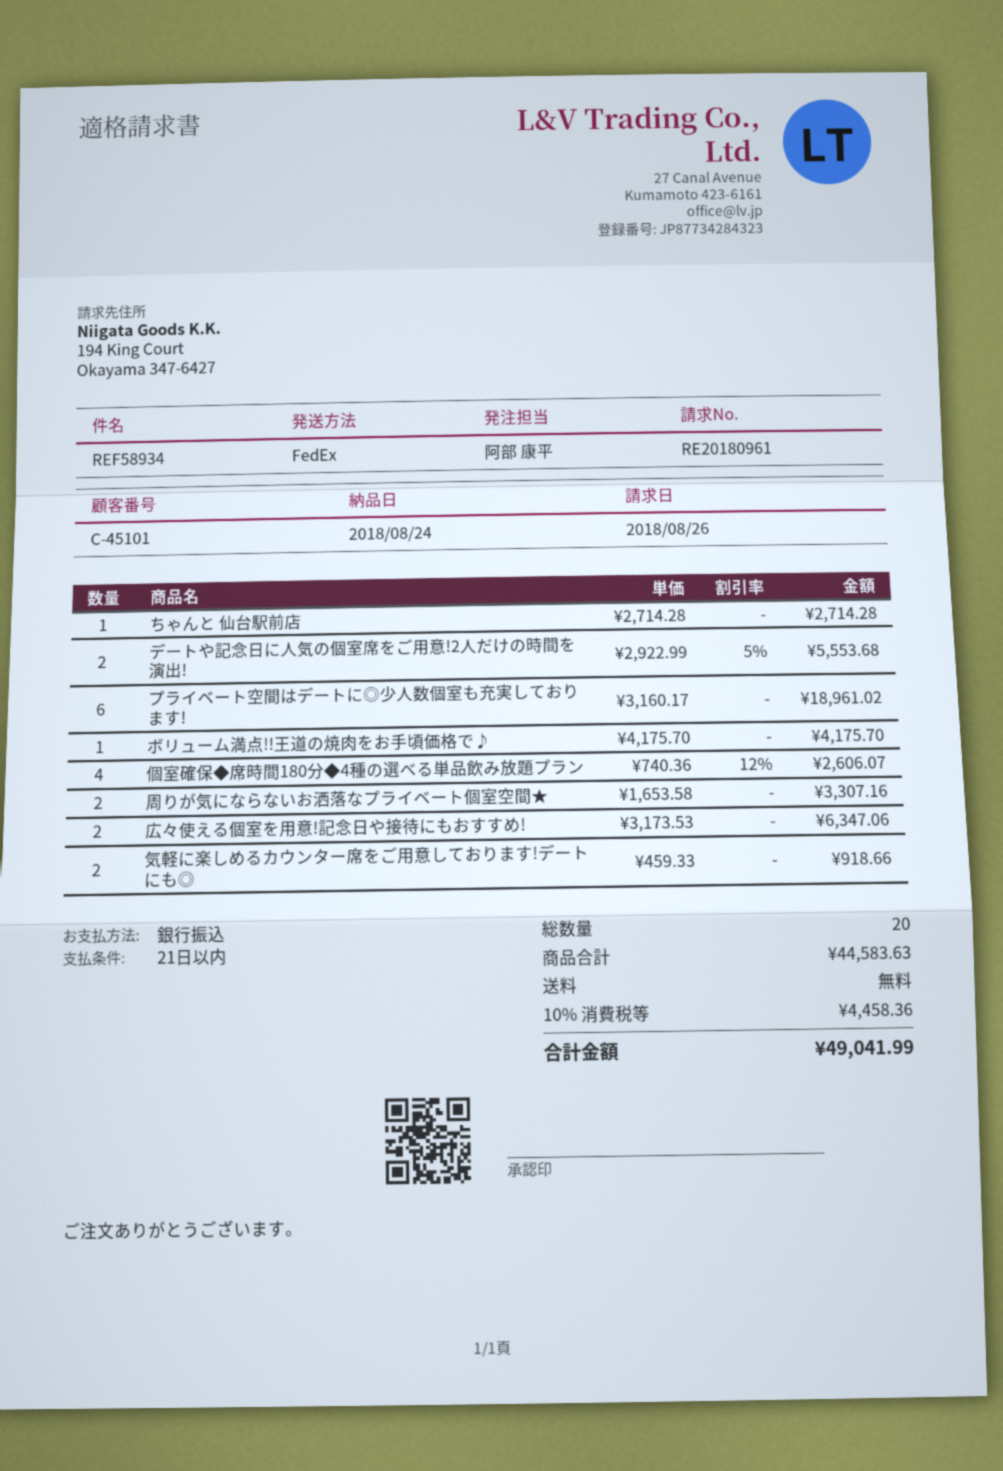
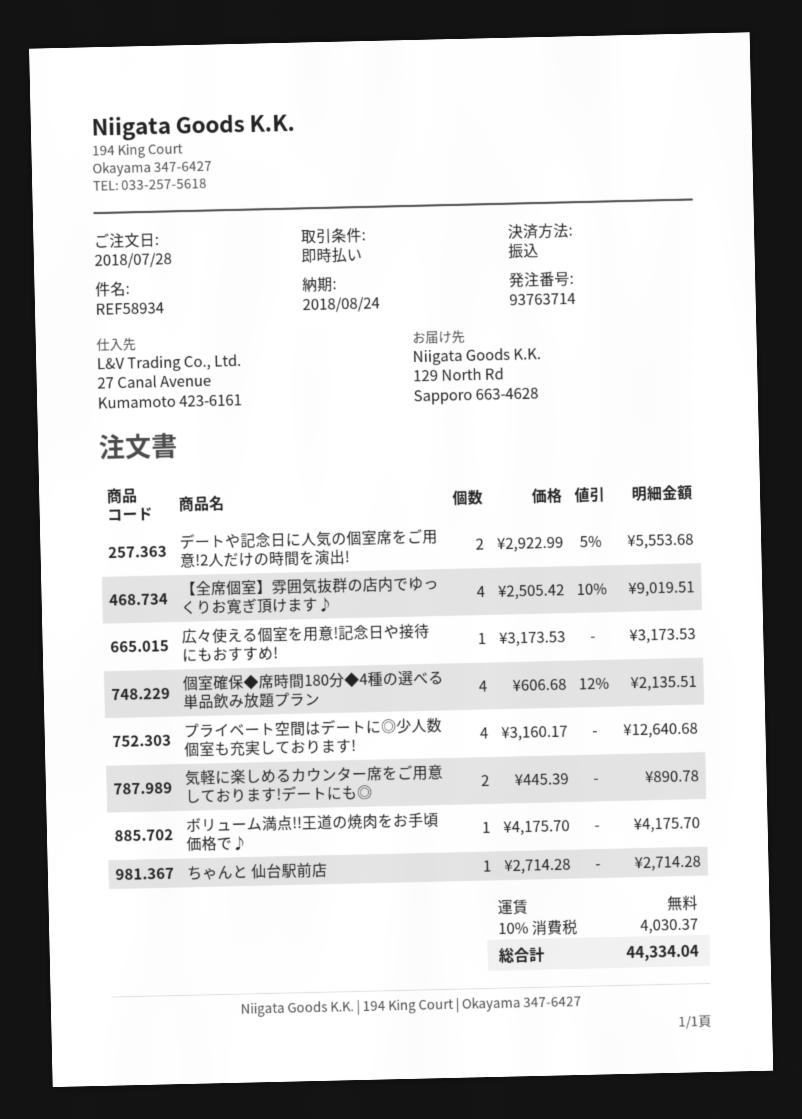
payment terms: 21 days -> on receipt
プライベート空間はデートに◎少人数個室も充実しております!: 6 x 3160.17 = 18961.02 -> 4 x 3160.17 = 12640.68
個室確保◆席時間180分◆4種の選べる単品飲み放題プラン: 4 x 740.36 - 12% = 2606.07 -> 4 x 606.68 - 12% = 2135.51
周りが気にならないお洒落なプライベート個室空間★: 2 x 1653.58 = 3307.16 -> none
広々使える個室を用意!記念日や接待にもおすすめ!: 2 x 3173.53 = 6347.06 -> 1 x 3173.53 = 3173.53
気軽に楽しめるカウンター席をご用意しております!デートにも◎: 2 x 459.33 = 918.66 -> 2 x 445.39 = 890.78
【全席個室】雰囲気抜群の店内でゆっくりお寛ぎ頂けます♪: none -> 4 x 2505.42 - 10% = 9019.51
tax: 10% = 4458.36 -> 10% = 4030.37
total: 49041.99 -> 44334.04

